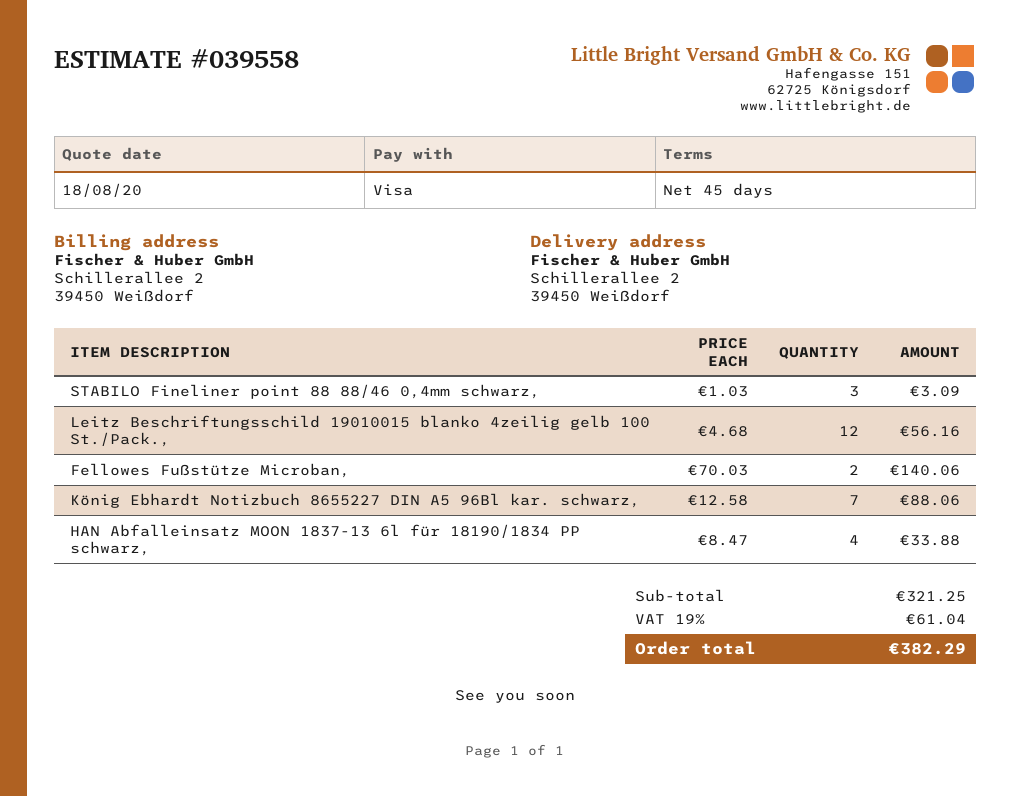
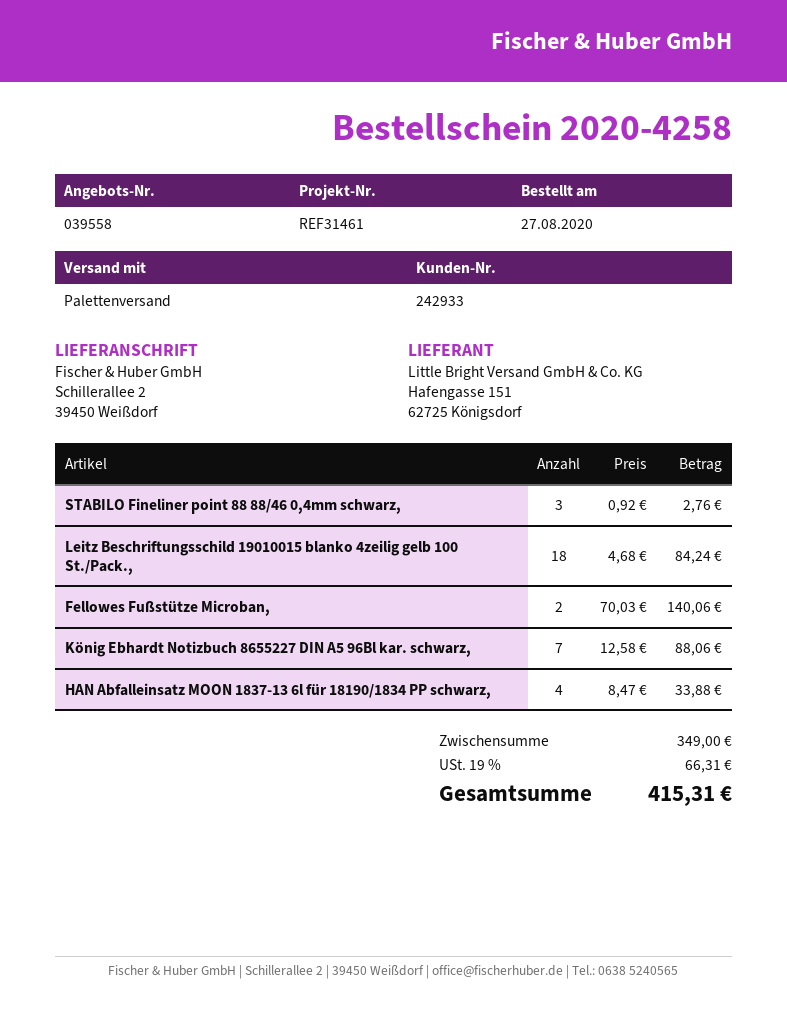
STABILO Fineliner point 88 88/46 0,4mm schwarz,: 3 x 1.03 = 3.09 -> 3 x 0.92 = 2.76
Leitz Beschriftungsschild 19010015 blanko 4zeilig gelb 100 St./Pack.,: 12 x 4.68 = 56.16 -> 18 x 4.68 = 84.24
subtotal: 321.25 -> 349.00
tax: 19% = 61.04 -> 19% = 66.31
total: 382.29 -> 415.31

